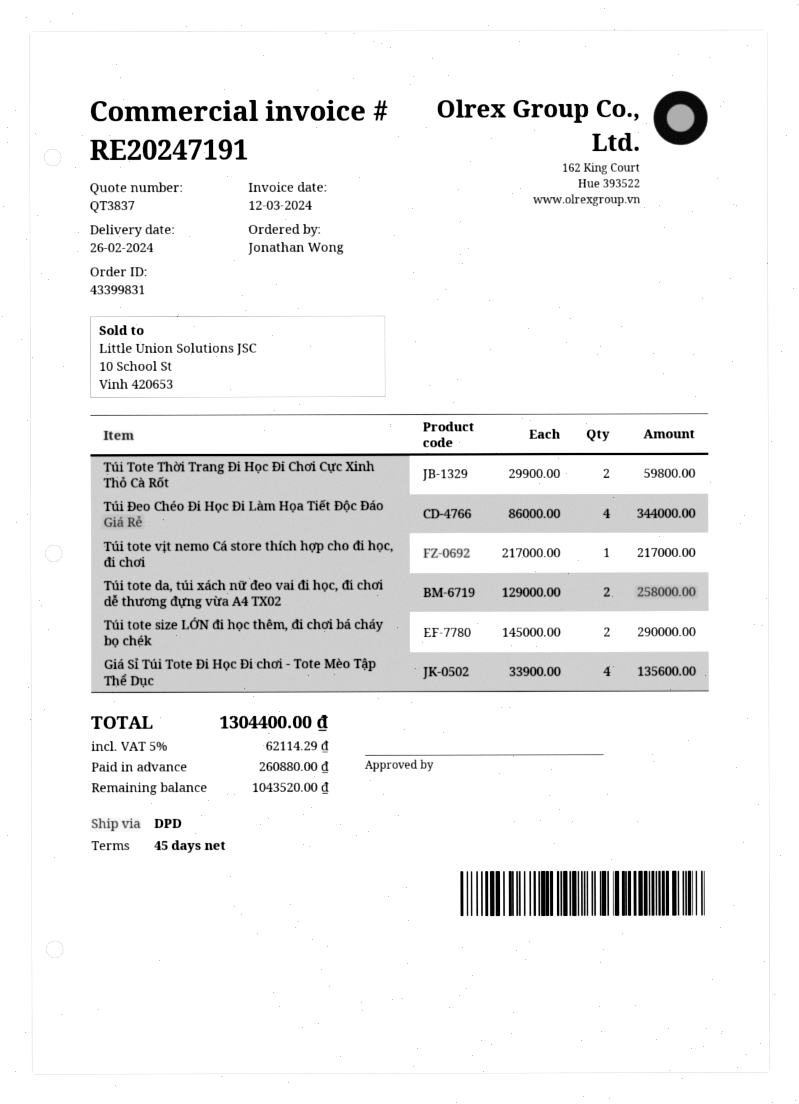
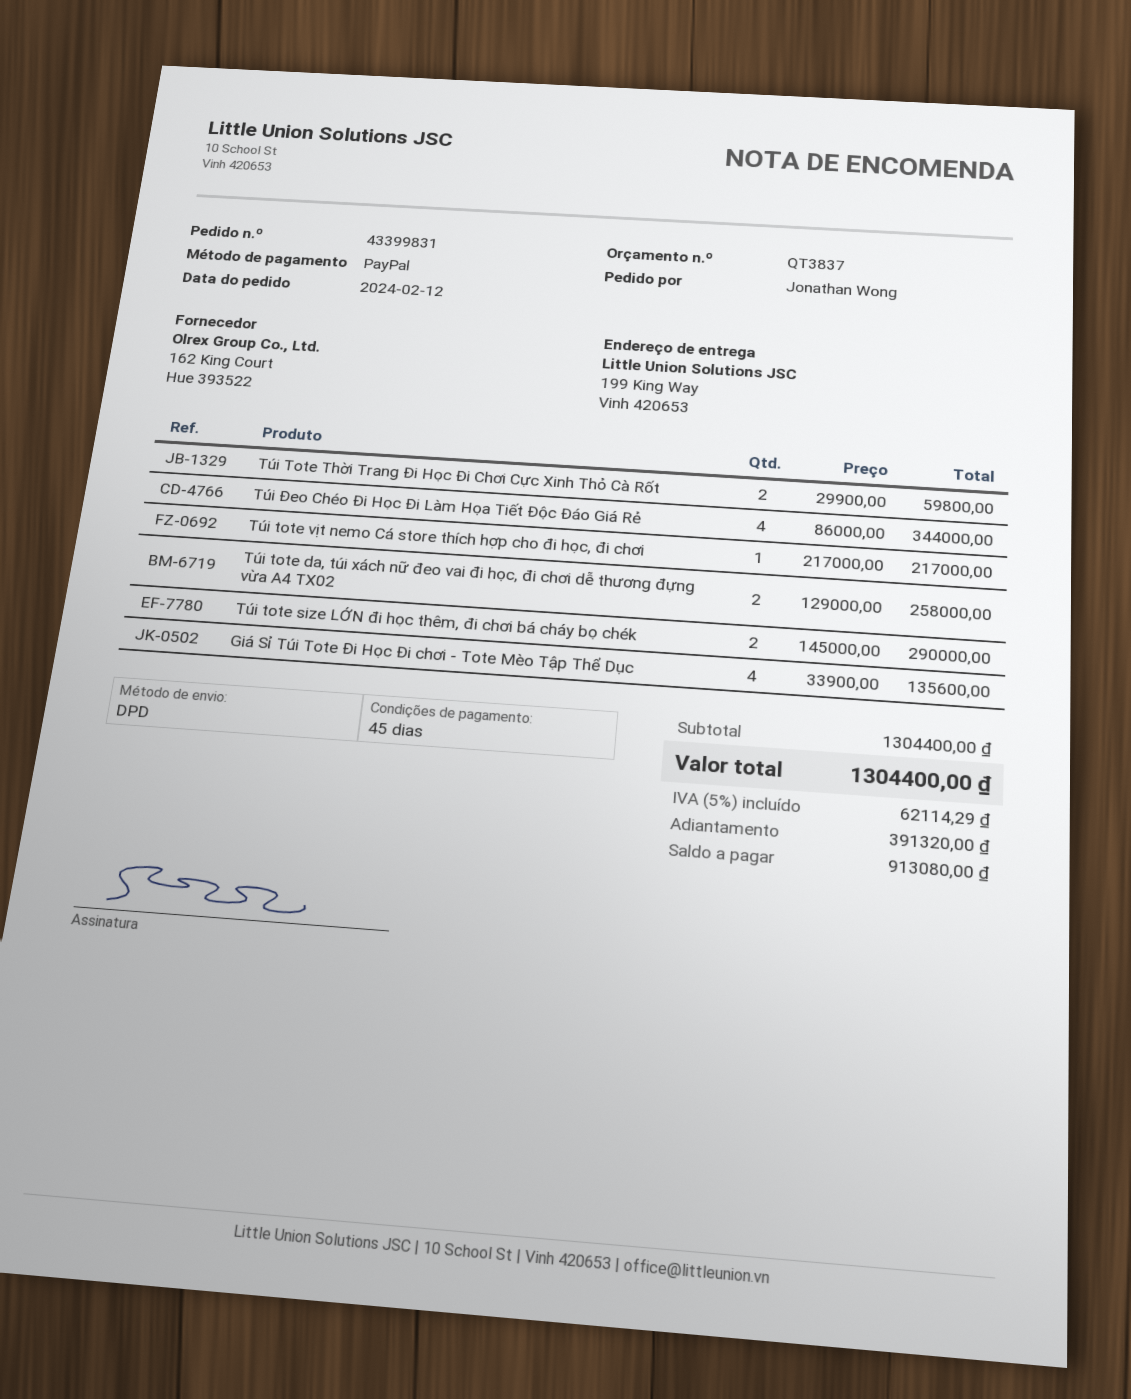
deposit: 260880.00 -> 391320.00
balance: 1043520.00 -> 913080.00

